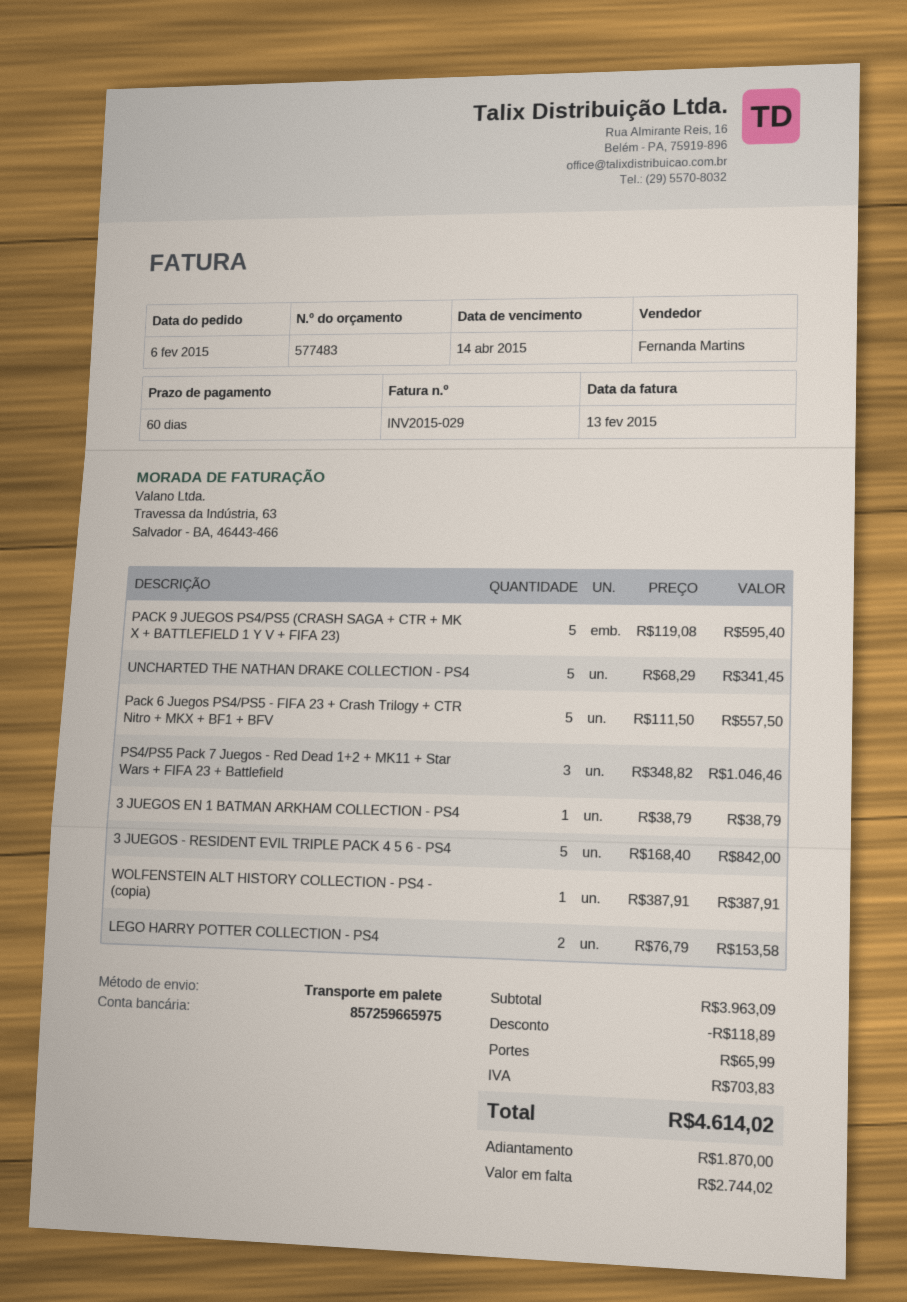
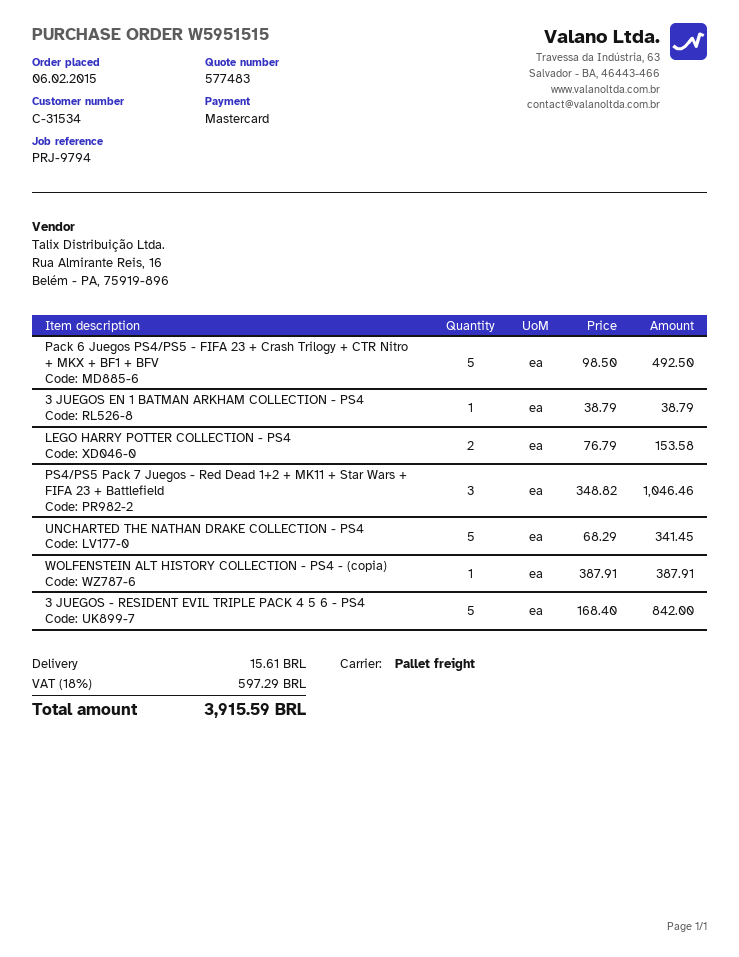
PACK 9 JUEGOS PS4/PS5 (CRASH SAGA + CTR + MK X + BATTLEFIELD 1 Y V + FIFA 23): 5 x 119.08 = 595.40 -> none
Pack 6 Juegos PS4/PS5 - FIFA 23 + Crash Trilogy + CTR Nitro + MKX + BF1 + BFV: 5 x 111.50 = 557.50 -> 5 x 98.50 = 492.50
discount: 118.89 -> none
shipping: 65.99 -> 15.61
tax: 703.83 -> 597.29
total: 4614.02 -> 3915.59

